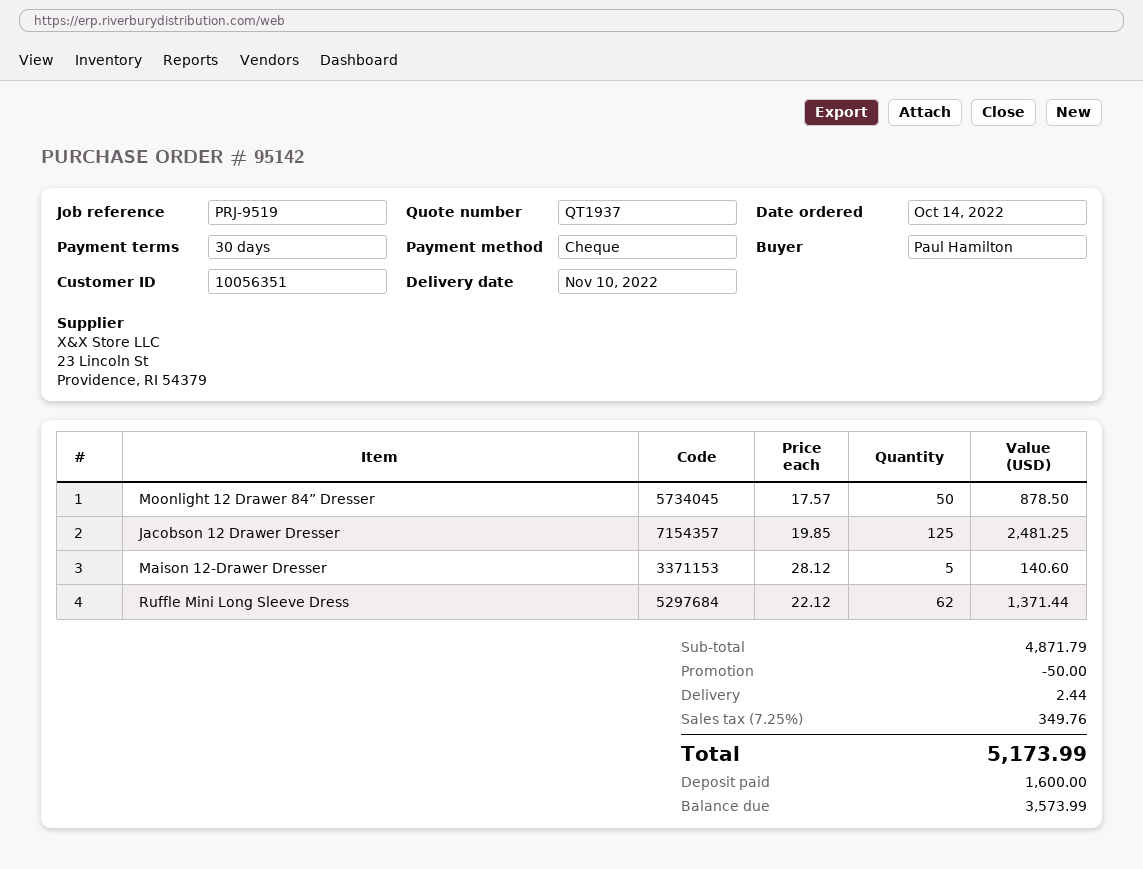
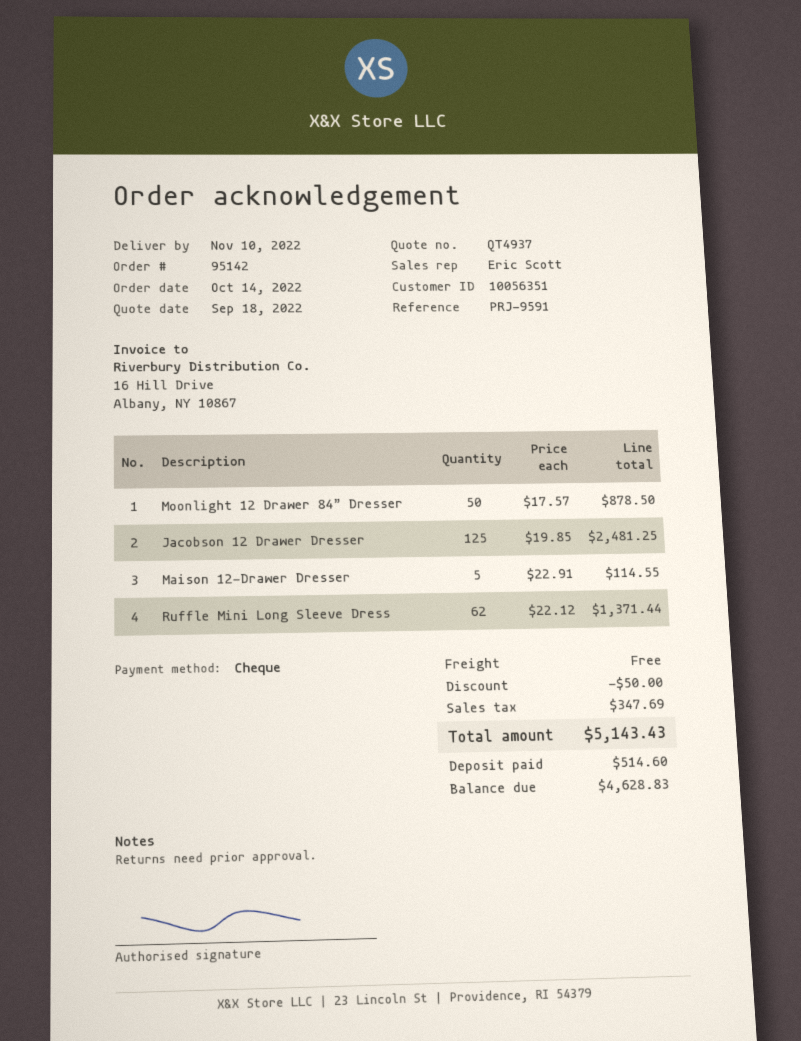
quote number: QT1937 -> QT4937
reference: PRJ-9519 -> PRJ-9591
Maison 12-Drawer Dresser: 5 x 28.12 = 140.60 -> 5 x 22.91 = 114.55
shipping: 2.44 -> 0.00
tax: 349.76 -> 347.69
total: 5173.99 -> 5143.43
deposit: 1600.00 -> 514.60
balance: 3573.99 -> 4628.83

